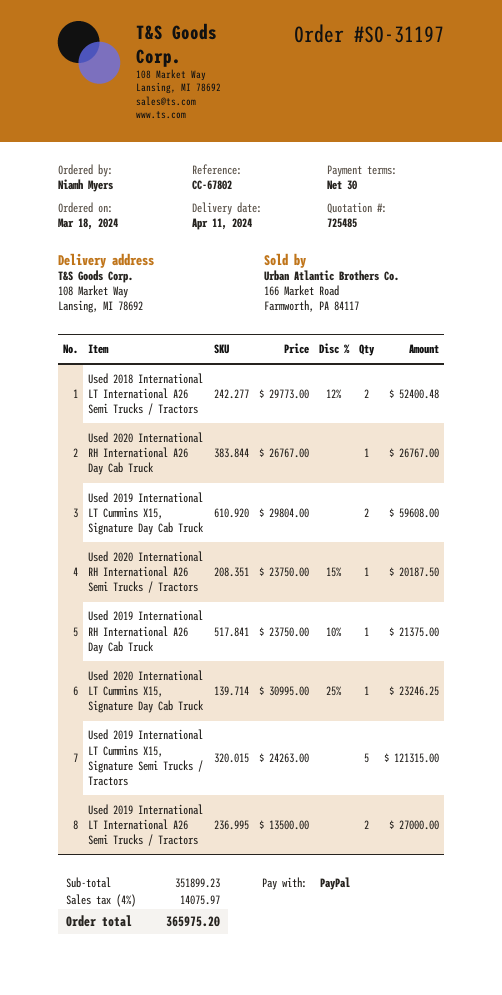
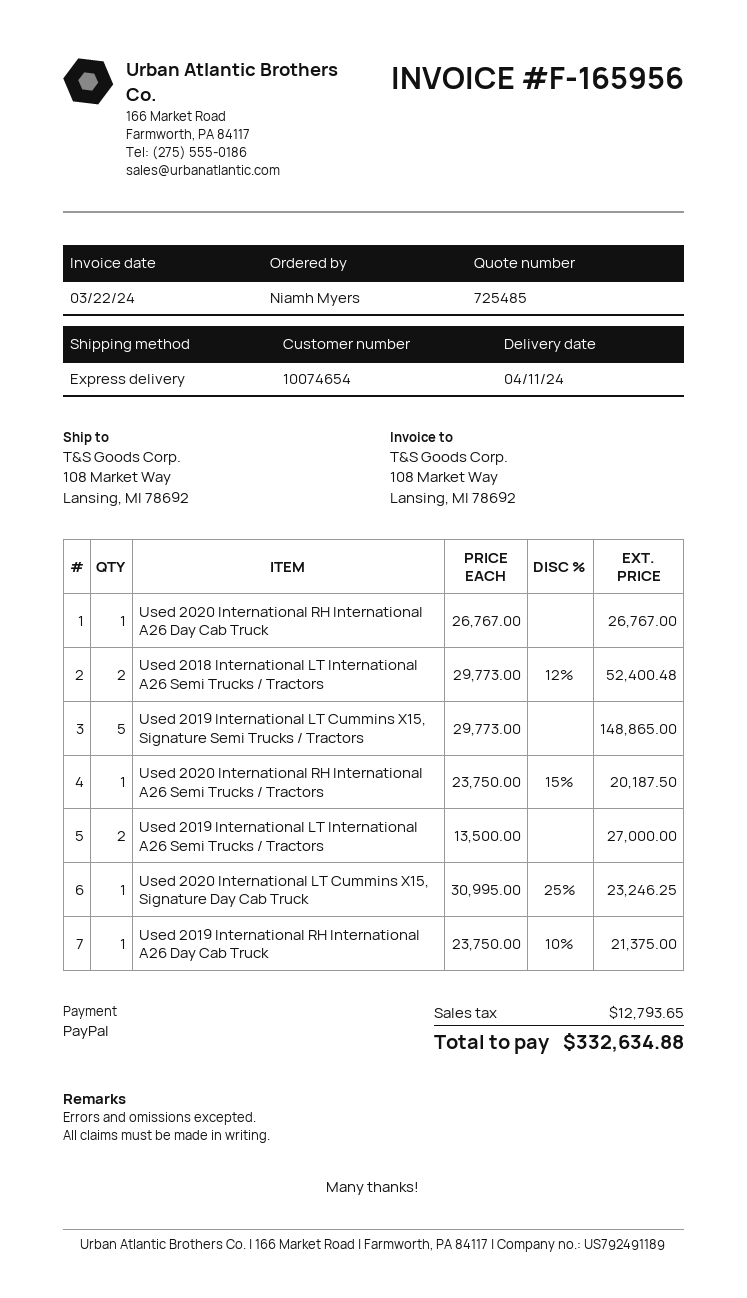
Used 2019 International LT Cummins X15, Signature Day Cab Truck: 2 x 29804.00 = 59608.00 -> none
Used 2019 International LT Cummins X15, Signature Semi Trucks / Tractors: 5 x 24263.00 = 121315.00 -> 5 x 29773.00 = 148865.00
tax: 14075.97 -> 12793.65
total: 365975.20 -> 332634.88

